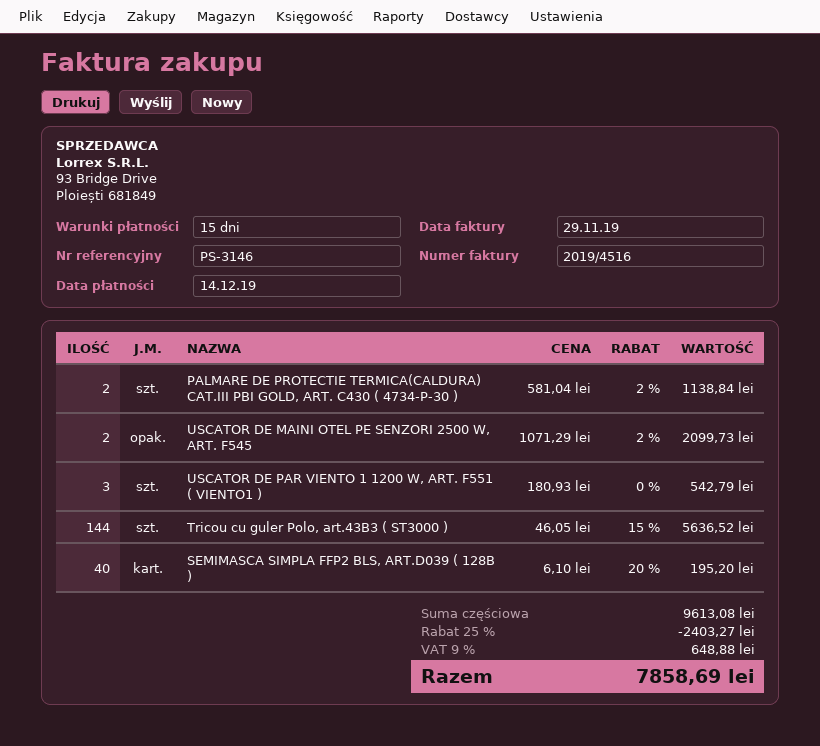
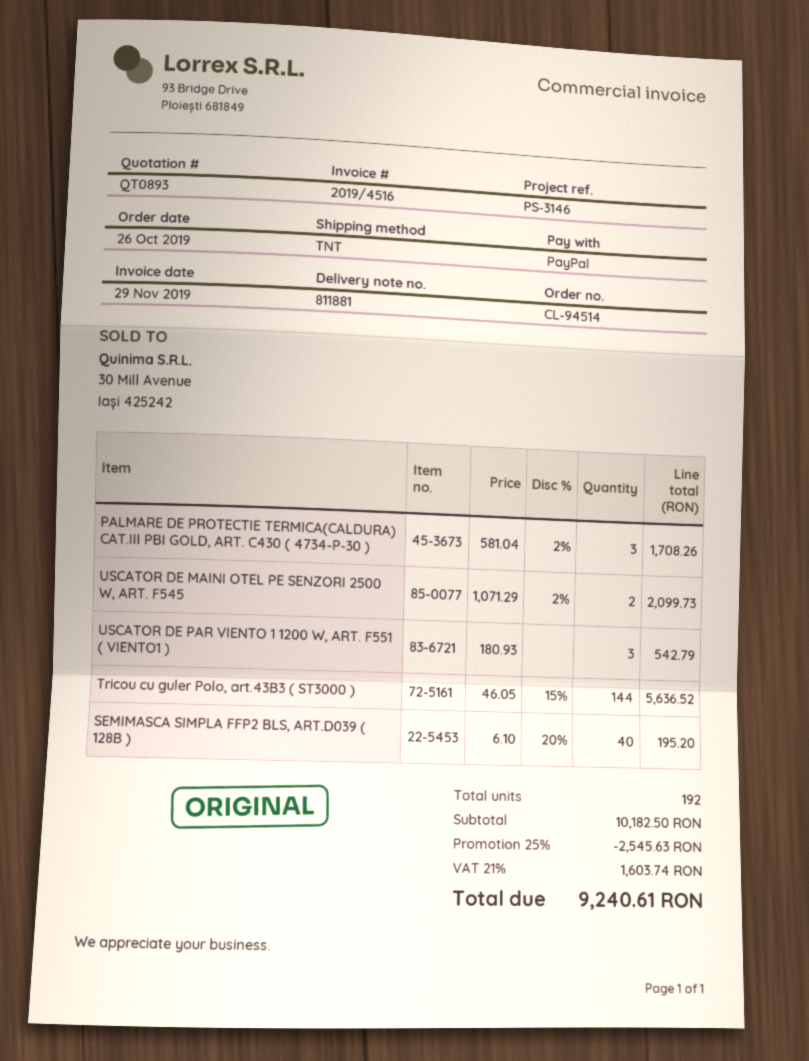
PALMARE DE PROTECTIE TERMICA(CALDURA) CAT.III PBI GOLD, ART. C430 ( 4734-P-30 ): 2 x 581.04 - 2% = 1138.84 -> 3 x 581.04 - 2% = 1708.26
subtotal: 9613.08 -> 10182.50
discount: 25% = 2403.27 -> 25% = 2545.63
tax: 9% = 648.88 -> 21% = 1603.74
total: 7858.69 -> 9240.61

